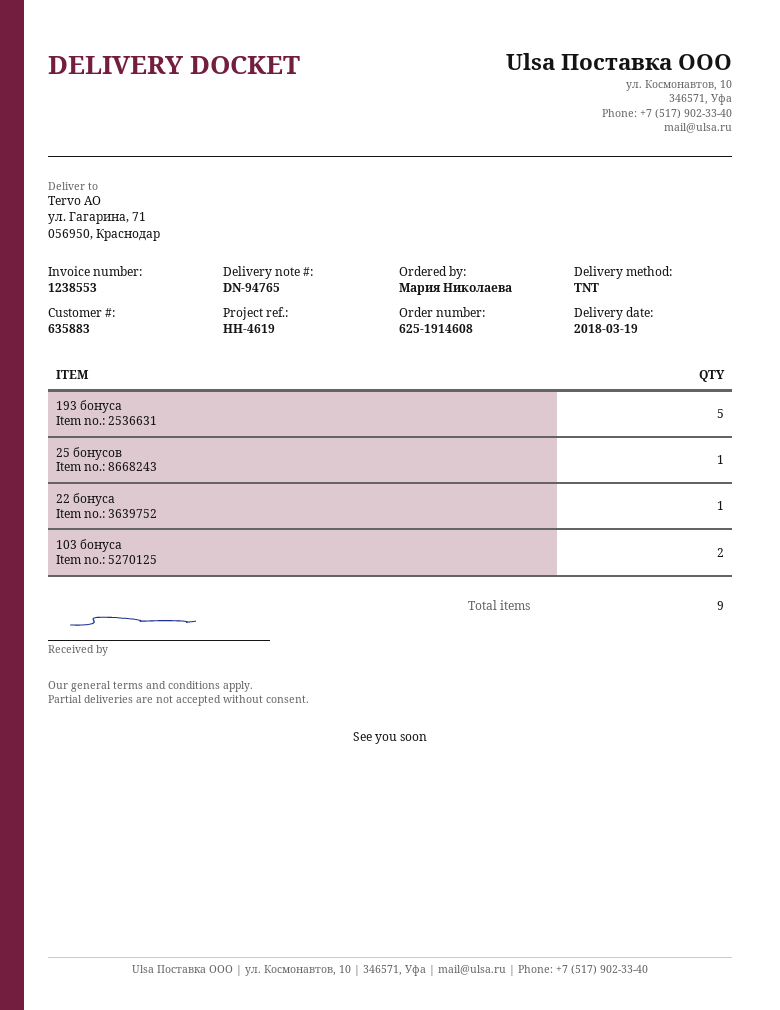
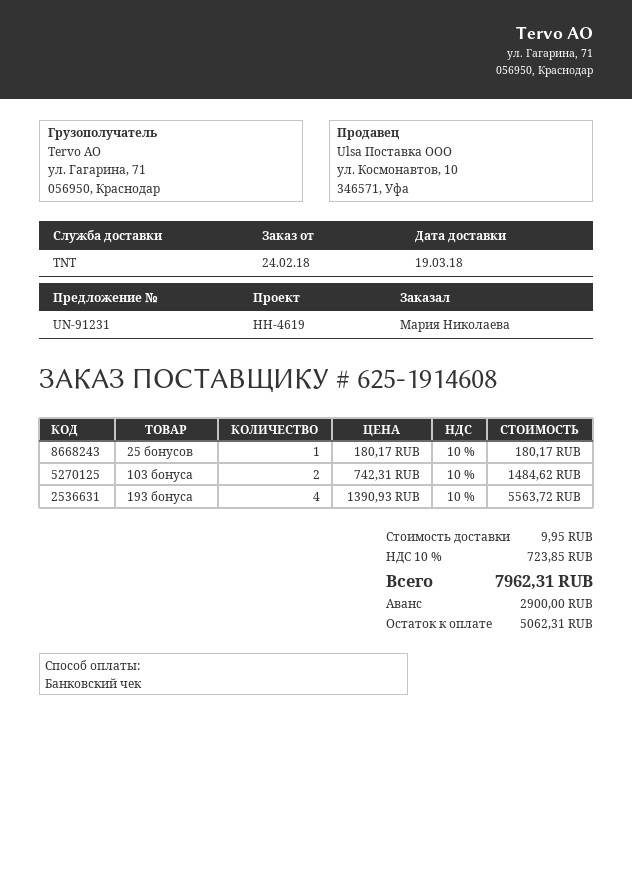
193 бонуса: 5 -> 4
22 бонуса: 1 -> none

